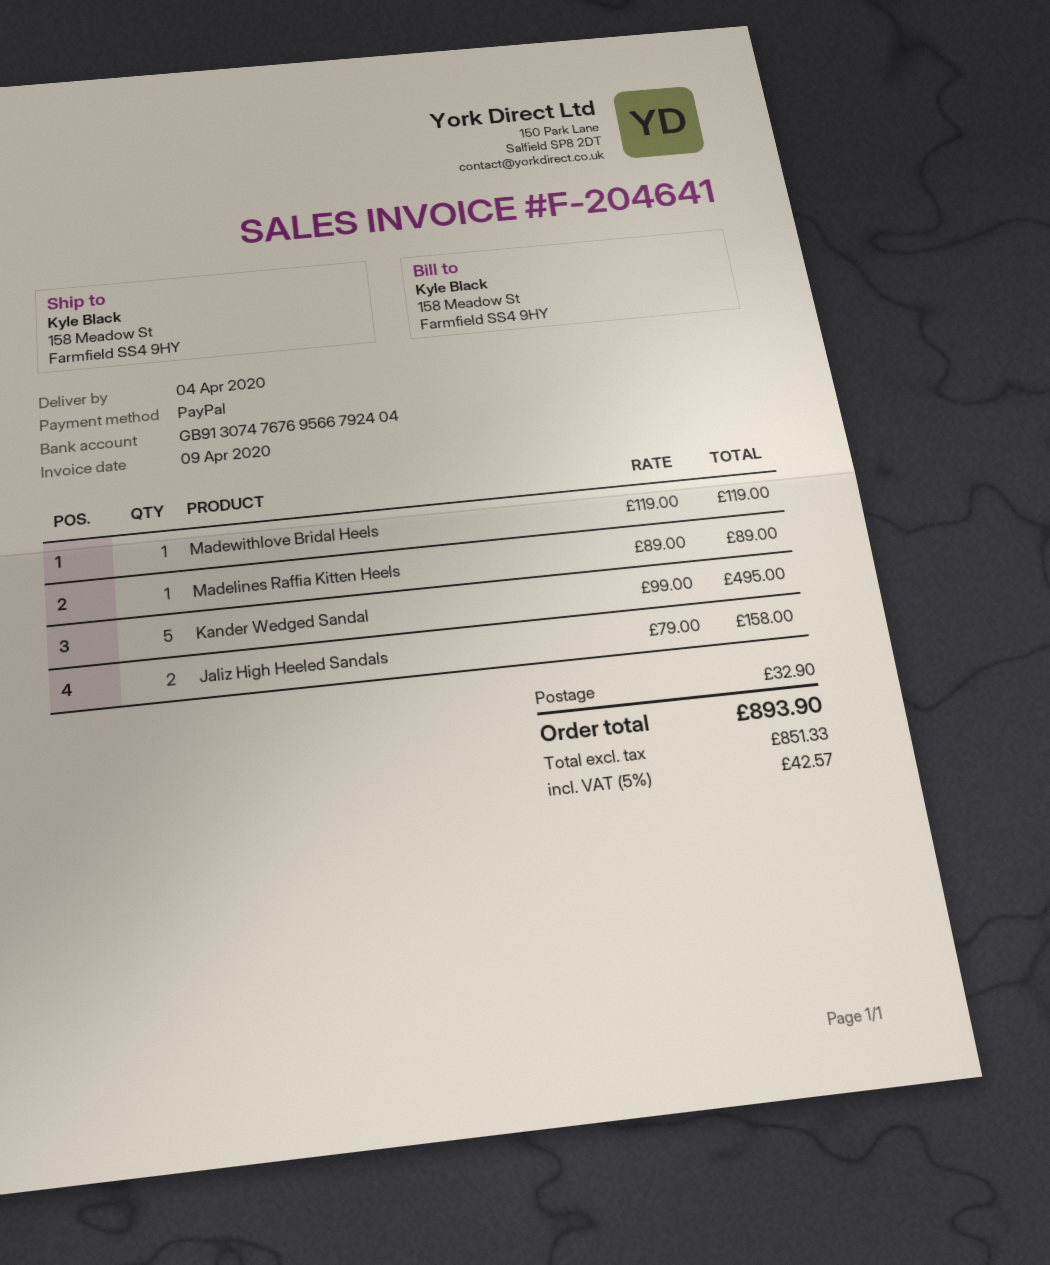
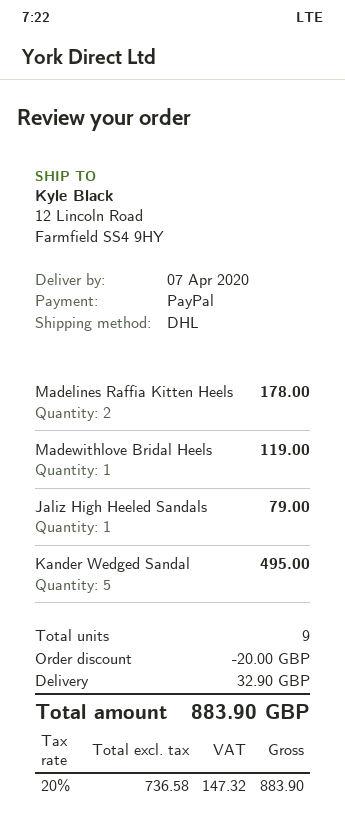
delivery date: 2020-04-04 -> 2020-04-07
ship to: 158 Meadow St, Farmfield SS4 9HY -> 12 Lincoln Road, Farmfield SS4 9HY
Madelines Raffia Kitten Heels: 1 for 89.00 -> 2 for 178.00
Jaliz High Heeled Sandals: 2 for 158.00 -> 1 for 79.00
discount: none -> 20.00
net: 851.33 -> 736.58
tax: 5% = 42.57 -> 20% = 147.32
total: 893.90 -> 883.90

